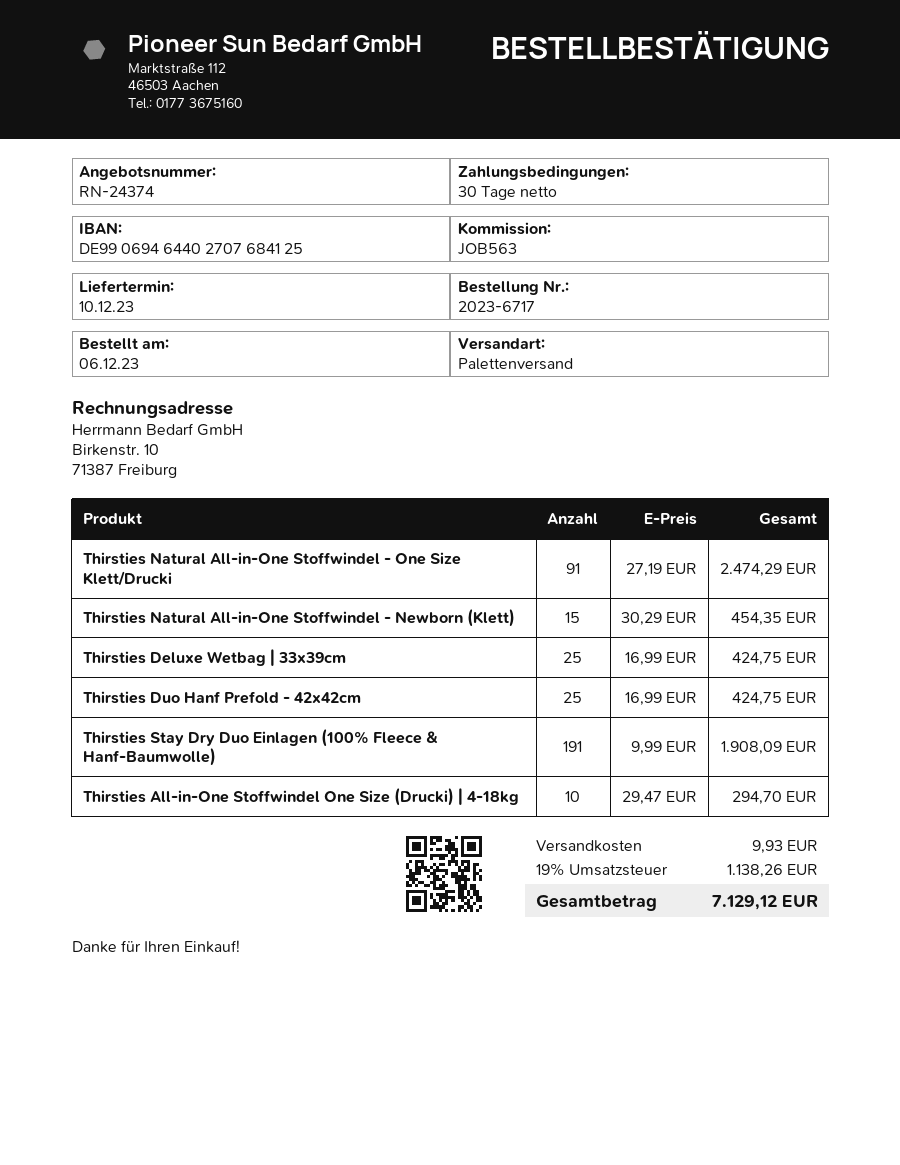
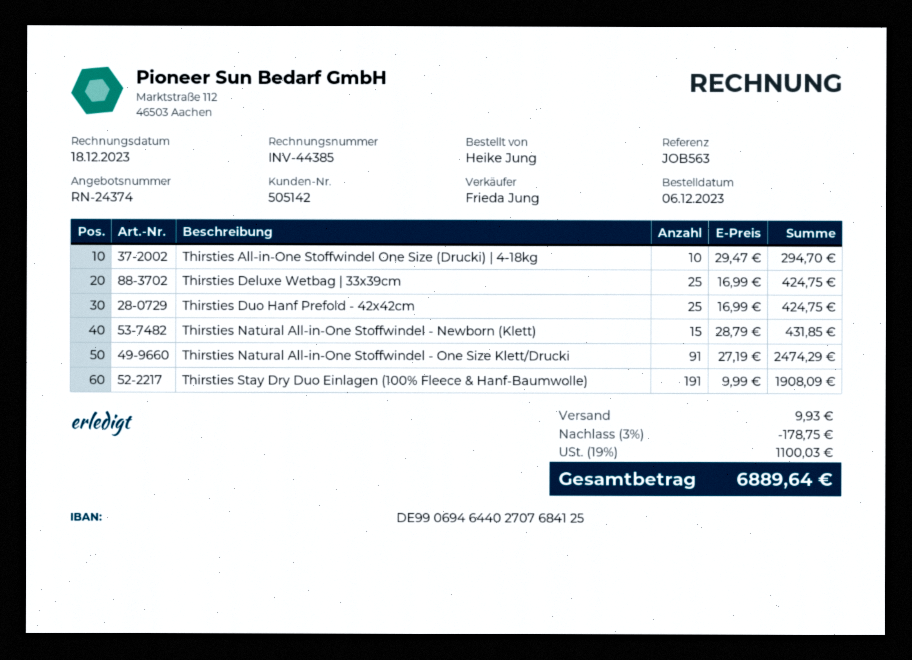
Thirsties Natural All-in-One Stoffwindel - Newborn (Klett): 15 x 30.29 = 454.35 -> 15 x 28.79 = 431.85
discount: none -> 3% = 178.75
tax: 19% = 1138.26 -> 19% = 1100.03
total: 7129.12 -> 6889.64

